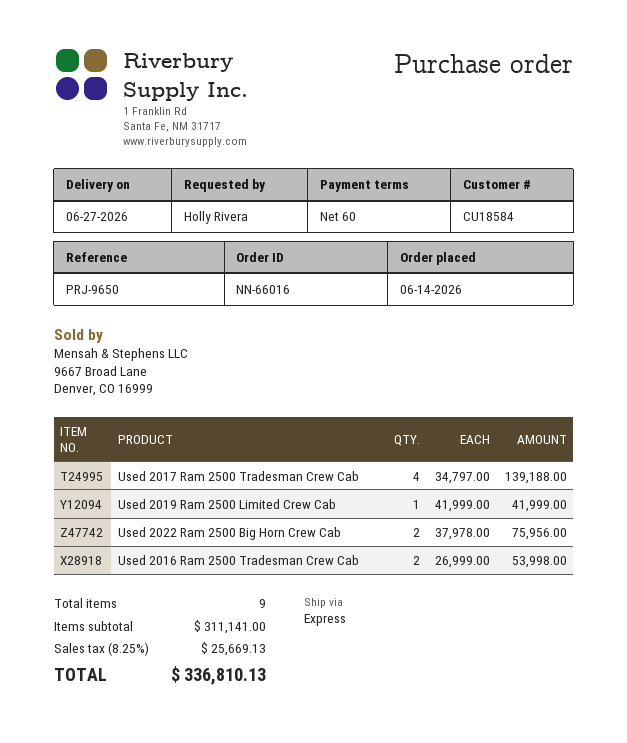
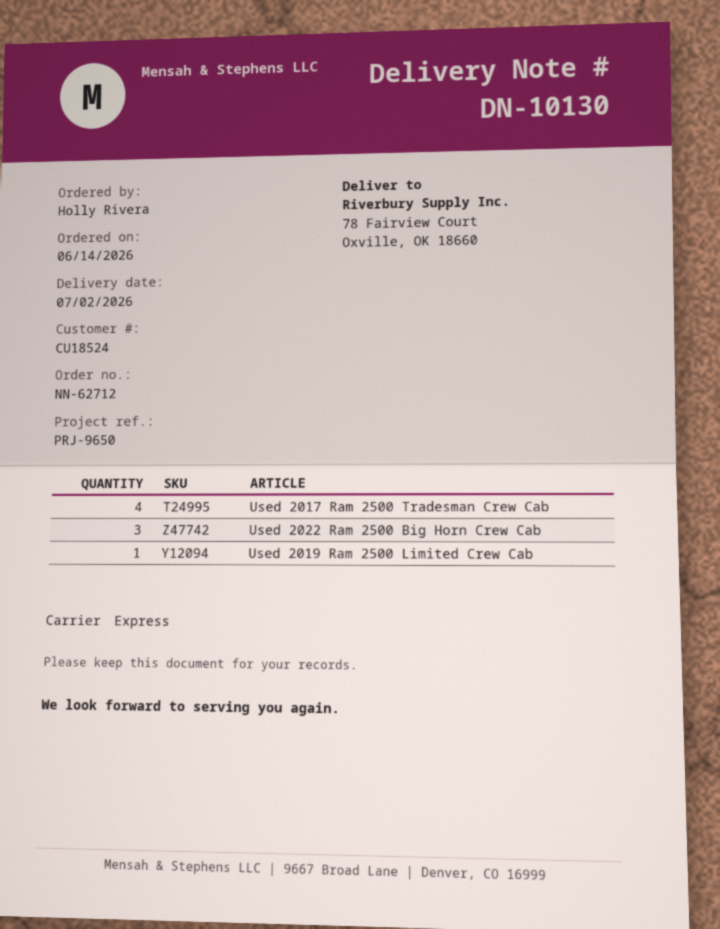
order number: NN-66016 -> NN-62712
delivery date: 2026-06-27 -> 2026-07-02
customer number: CU18584 -> CU18524
Used 2022 Ram 2500 Big Horn Crew Cab: 2 -> 3
Used 2016 Ram 2500 Tradesman Crew Cab: 2 -> none

